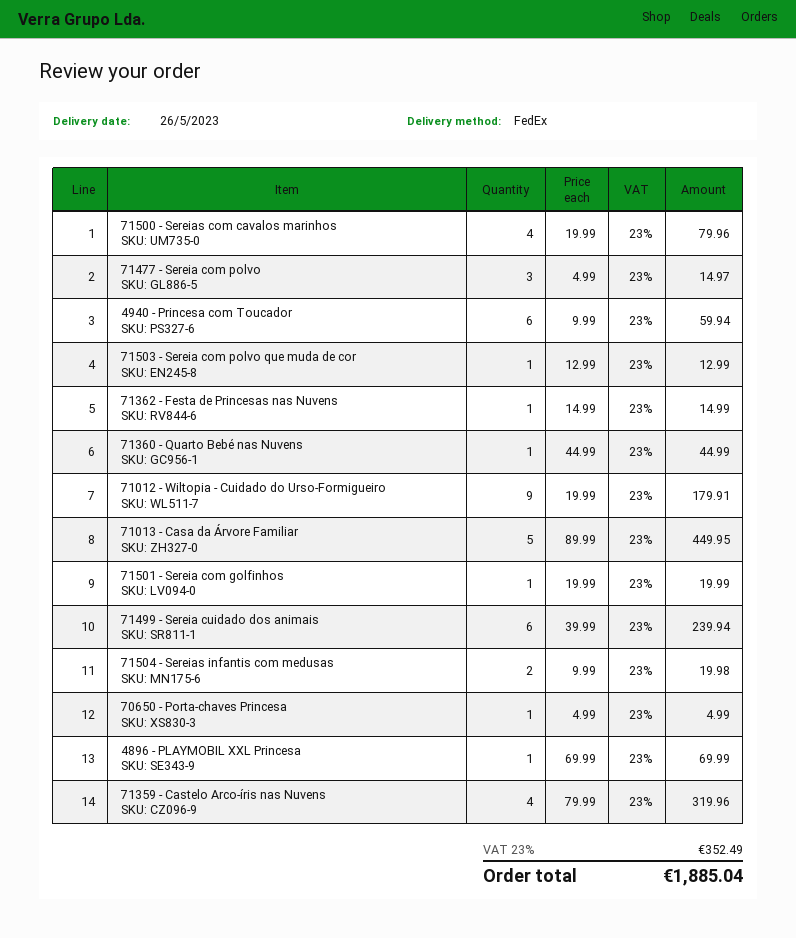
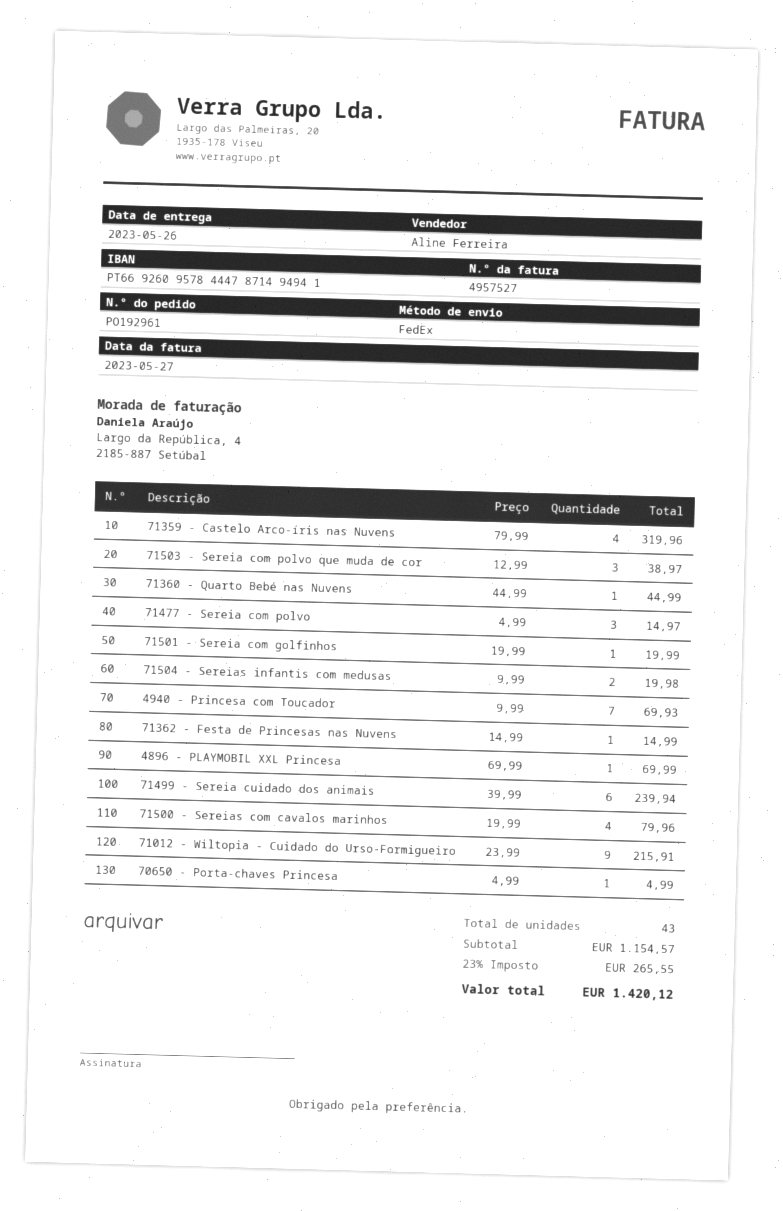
4940 - Princesa com Toucador: 6 x 9.99 = 59.94 -> 7 x 9.99 = 69.93
71503 - Sereia com polvo que muda de cor: 1 x 12.99 = 12.99 -> 3 x 12.99 = 38.97
71012 - Wiltopia - Cuidado do Urso-Formigueiro: 9 x 19.99 = 179.91 -> 9 x 23.99 = 215.91
71013 - Casa da Árvore Familiar: 5 x 89.99 = 449.95 -> none
tax: 23% = 352.49 -> 23% = 265.55
total: 1885.04 -> 1420.12

